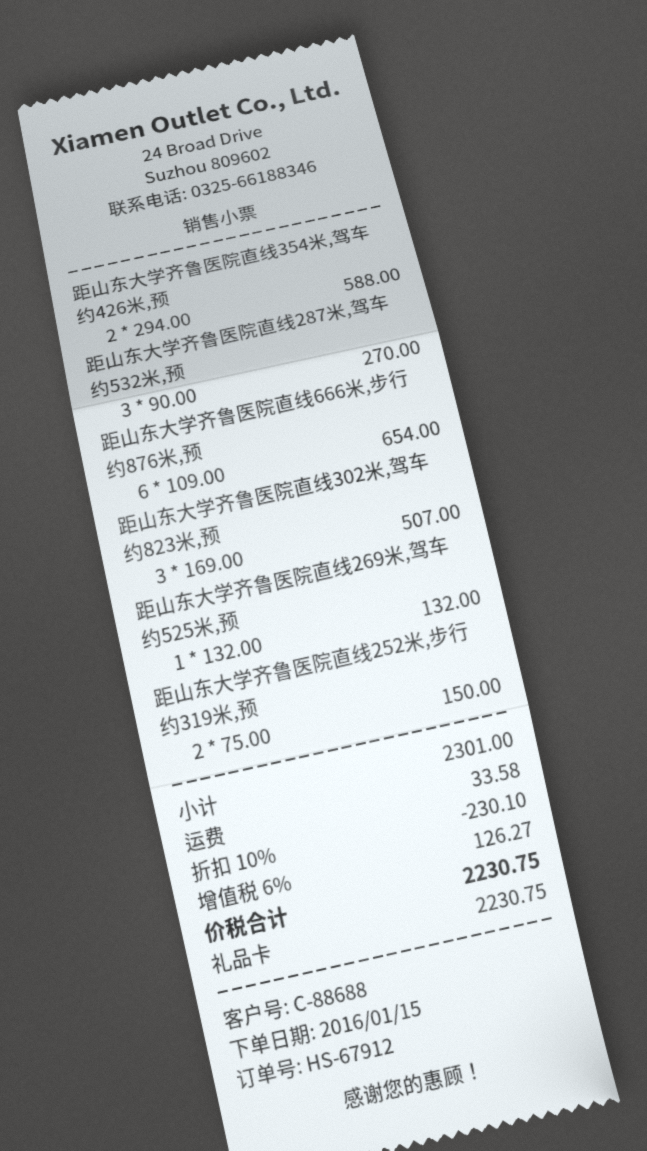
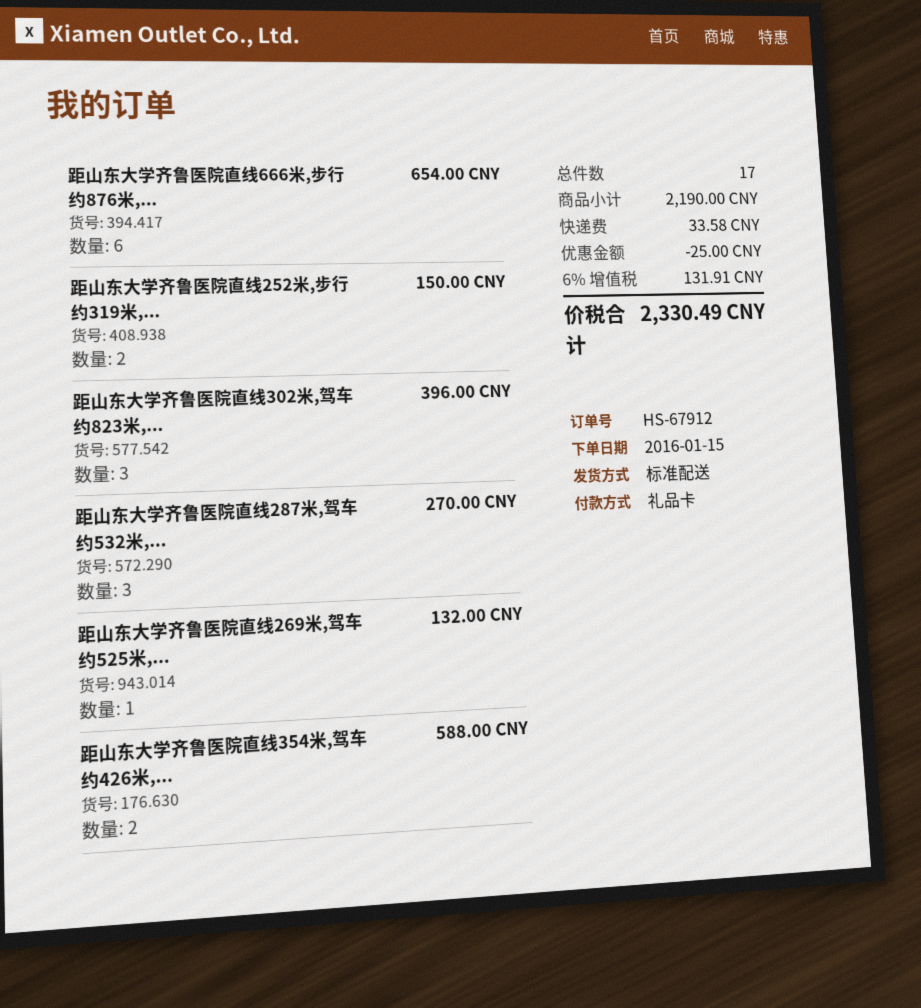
距山东大学齐鲁医院直线302米,驾车约823米,预: 3 for 507.00 -> 3 for 396.00
subtotal: 2301.00 -> 2190.00
discount: 230.10 -> 25.00
tax: 6% = 126.27 -> 6% = 131.91
total: 2230.75 -> 2330.49

